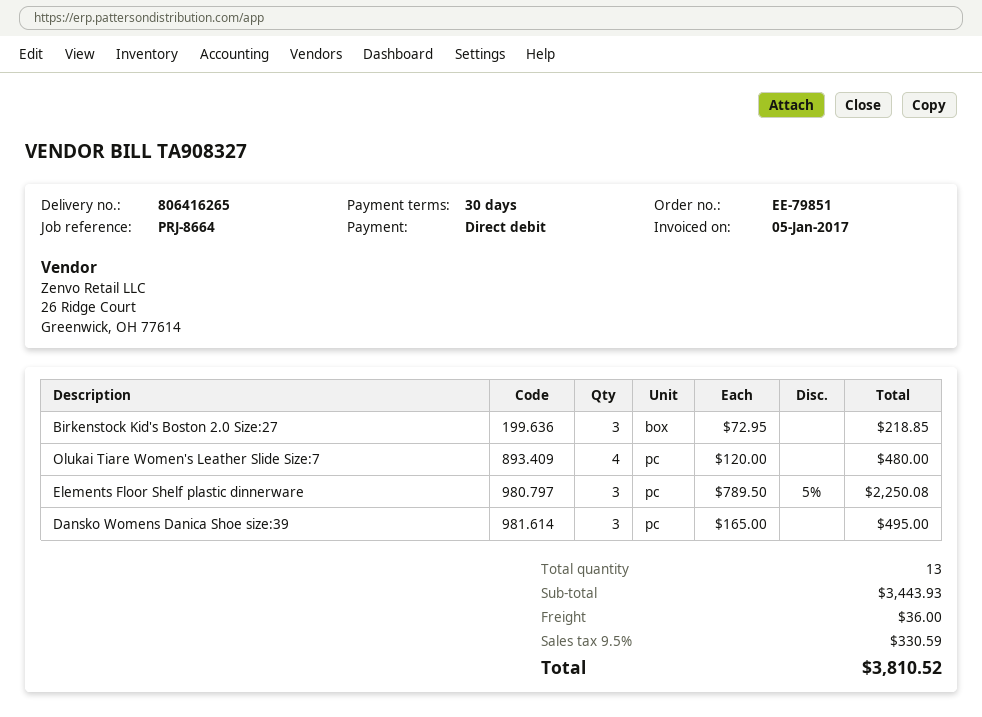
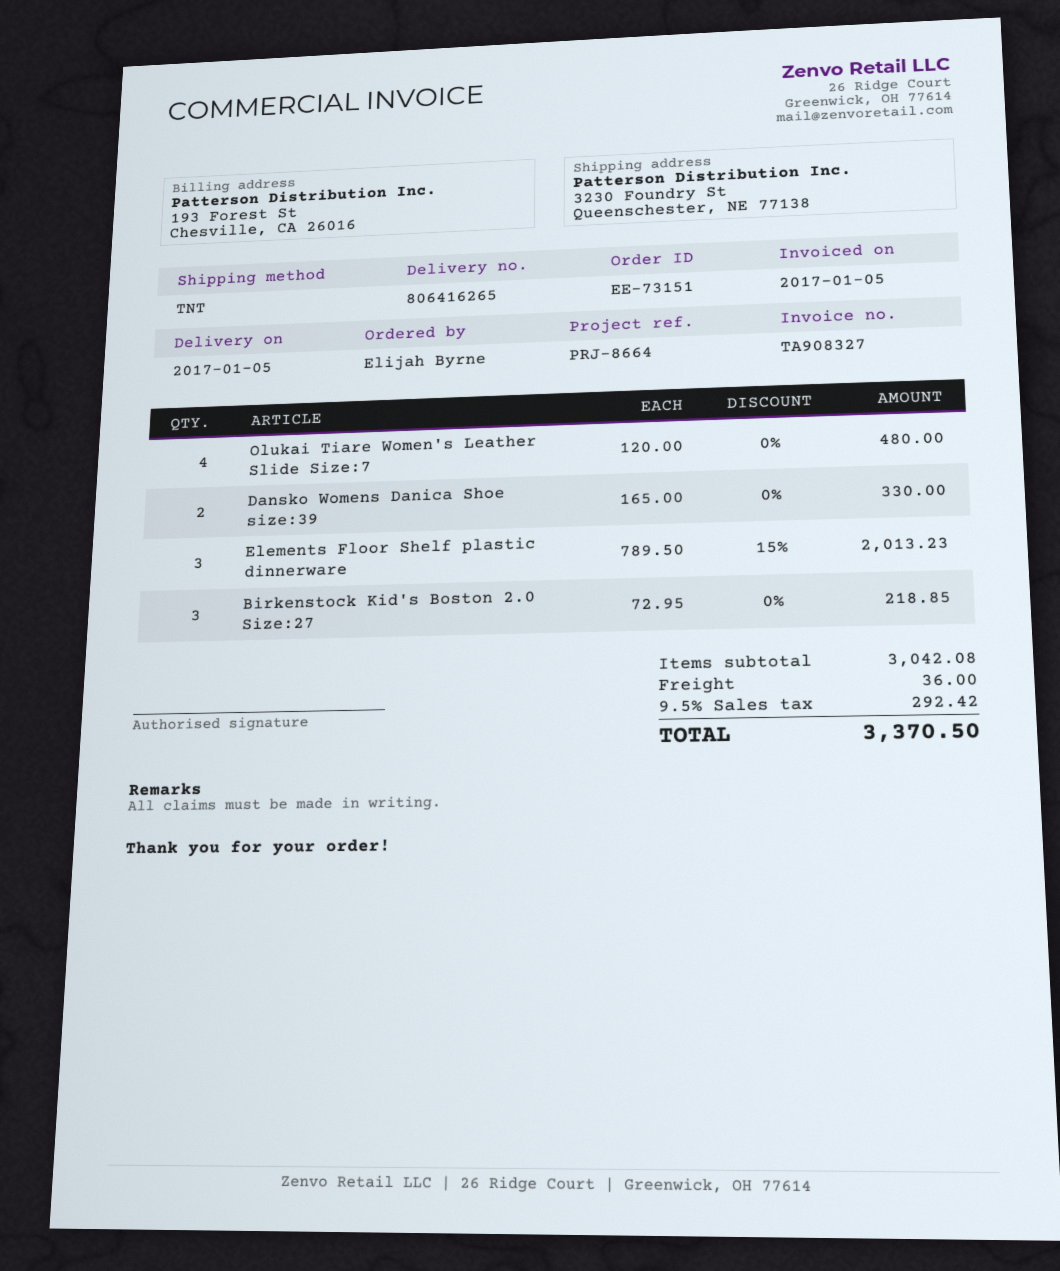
order number: EE-79851 -> EE-73151
Elements Floor Shelf plastic dinnerware: 3 x 789.50 - 5% = 2250.08 -> 3 x 789.50 - 15% = 2013.23
Dansko Womens Danica Shoe size:39: 3 x 165.00 = 495.00 -> 2 x 165.00 = 330.00
subtotal: 3443.93 -> 3042.08
tax: 9.5% = 330.59 -> 9.5% = 292.42
total: 3810.52 -> 3370.50

